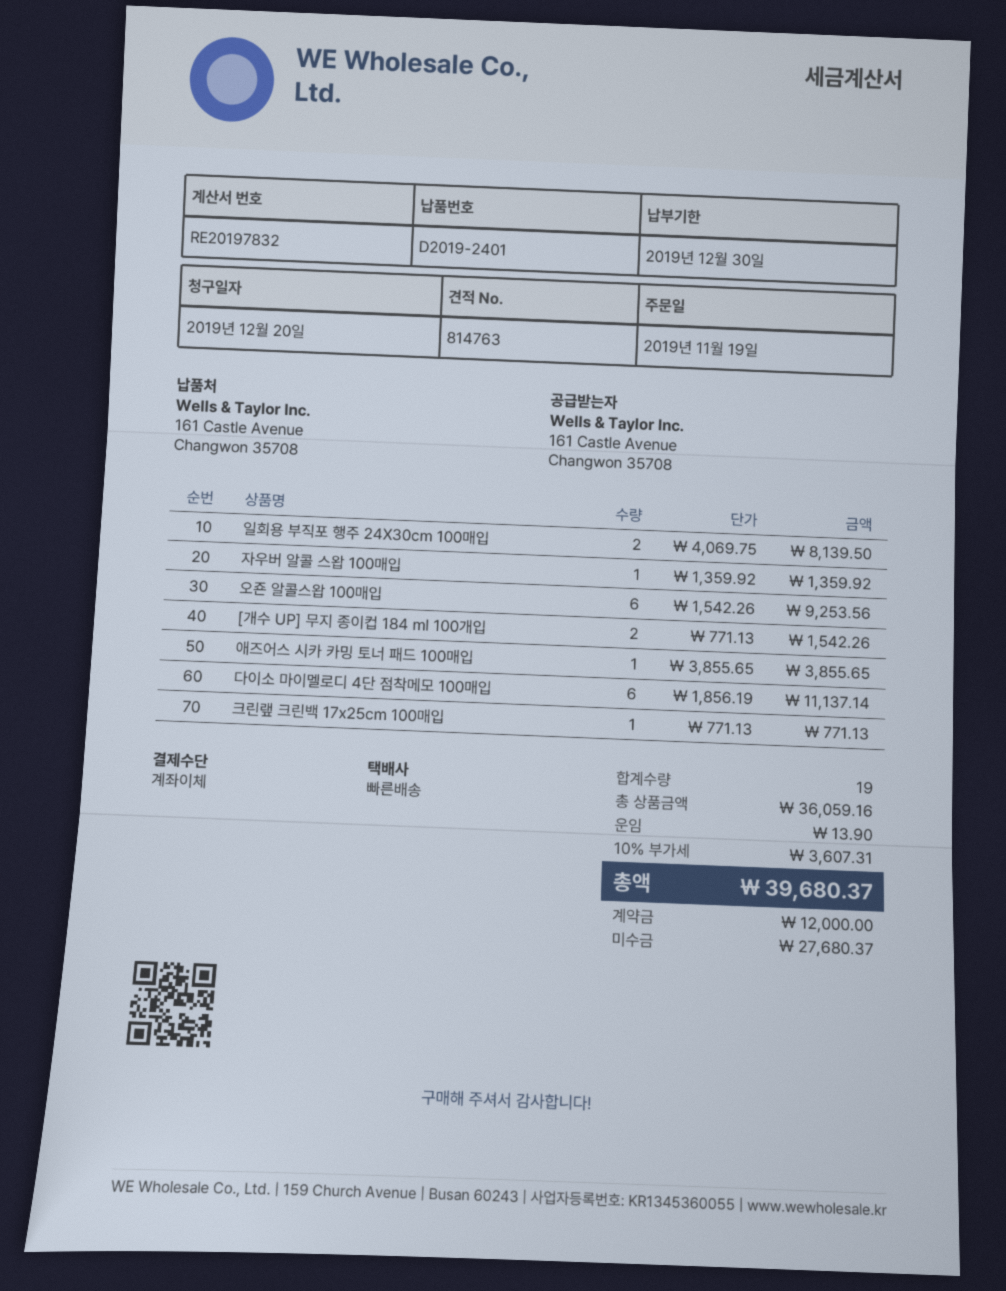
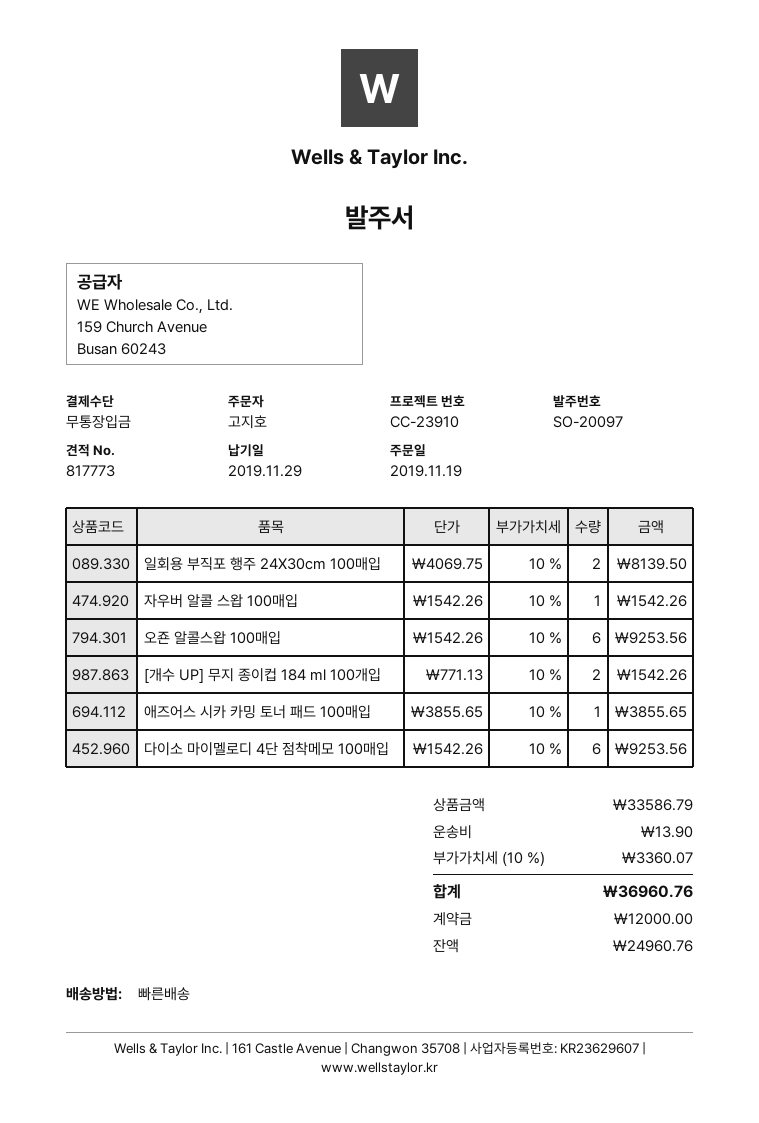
quote number: 814763 -> 817773
자우버 알콜 스왑 100매입: 1 x 1359.92 = 1359.92 -> 1 x 1542.26 = 1542.26
다이소 마이멜로디 4단 점착메모 100매입: 6 x 1856.19 = 11137.14 -> 6 x 1542.26 = 9253.56
크린랲 크린백 17x25cm 100매입: 1 x 771.13 = 771.13 -> none
subtotal: 36059.16 -> 33586.79
tax: 10% = 3607.31 -> 10% = 3360.07
total: 39680.37 -> 36960.76
balance: 27680.37 -> 24960.76

